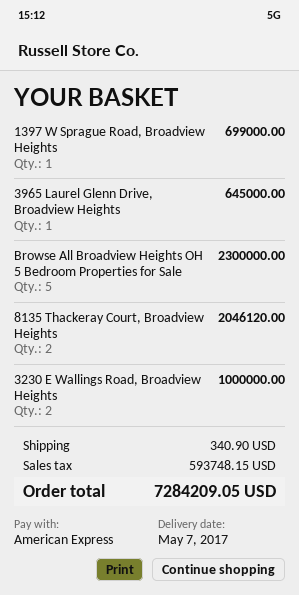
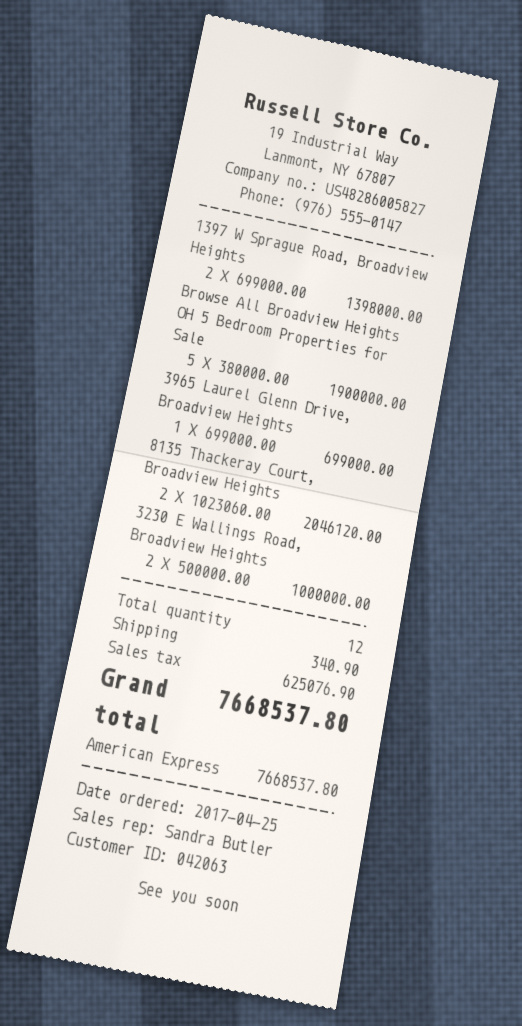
1397 W Sprague Road, Broadview Heights: 1 for 699000.00 -> 2 for 1398000.00
3965 Laurel Glenn Drive, Broadview Heights: 1 for 645000.00 -> 1 for 699000.00
Browse All Broadview Heights OH 5 Bedroom Properties for Sale: 5 for 2300000.00 -> 5 for 1900000.00
tax: 593748.15 -> 625076.90
total: 7284209.05 -> 7668537.80

